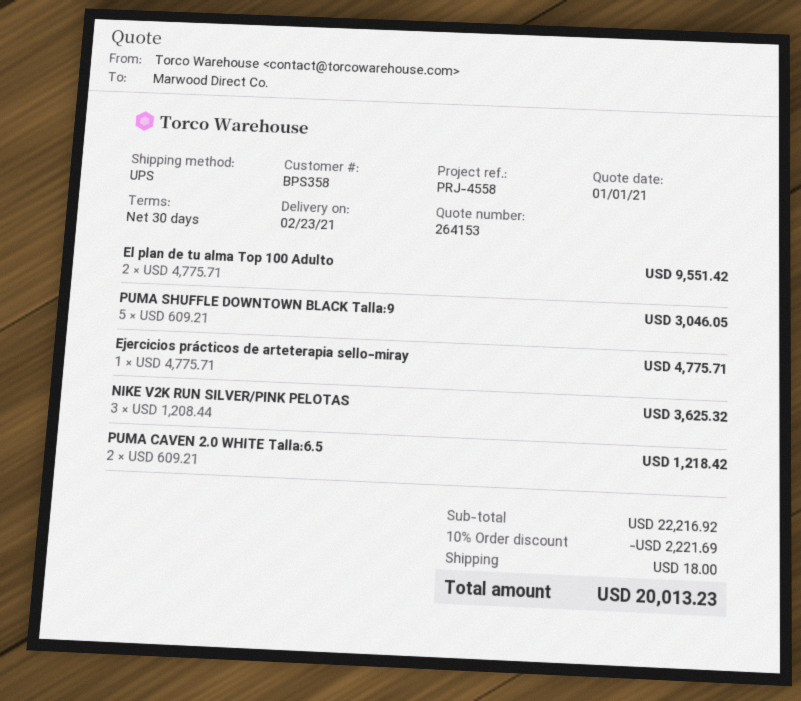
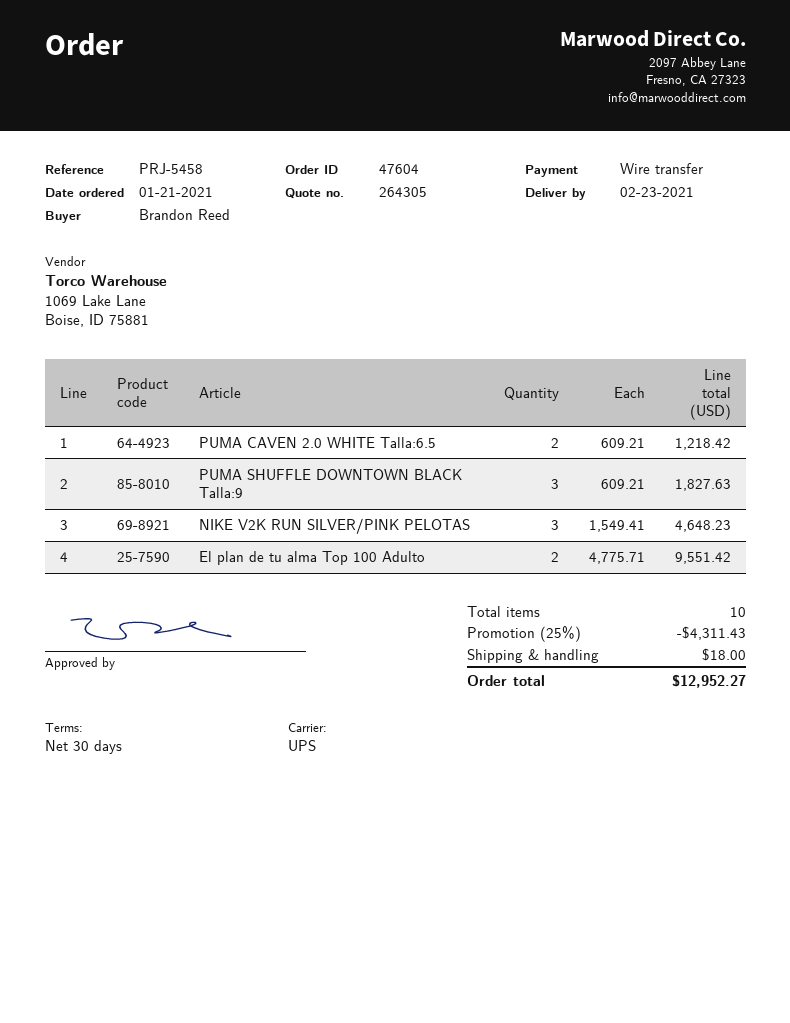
quote number: 264153 -> 264305
reference: PRJ-4558 -> PRJ-5458
PUMA SHUFFLE DOWNTOWN BLACK Talla:9: 5 x 609.21 = 3046.05 -> 3 x 609.21 = 1827.63
Ejercicios prácticos de arteterapia sello-miray: 1 x 4775.71 = 4775.71 -> none
NIKE V2K RUN SILVER/PINK PELOTAS: 3 x 1208.44 = 3625.32 -> 3 x 1549.41 = 4648.23
discount: 10% = 2221.69 -> 25% = 4311.43
total: 20013.23 -> 12952.27

